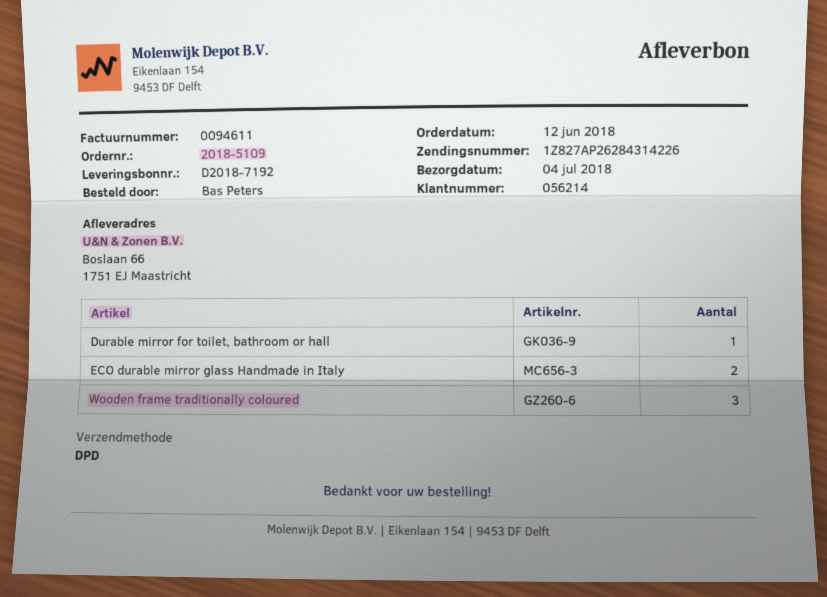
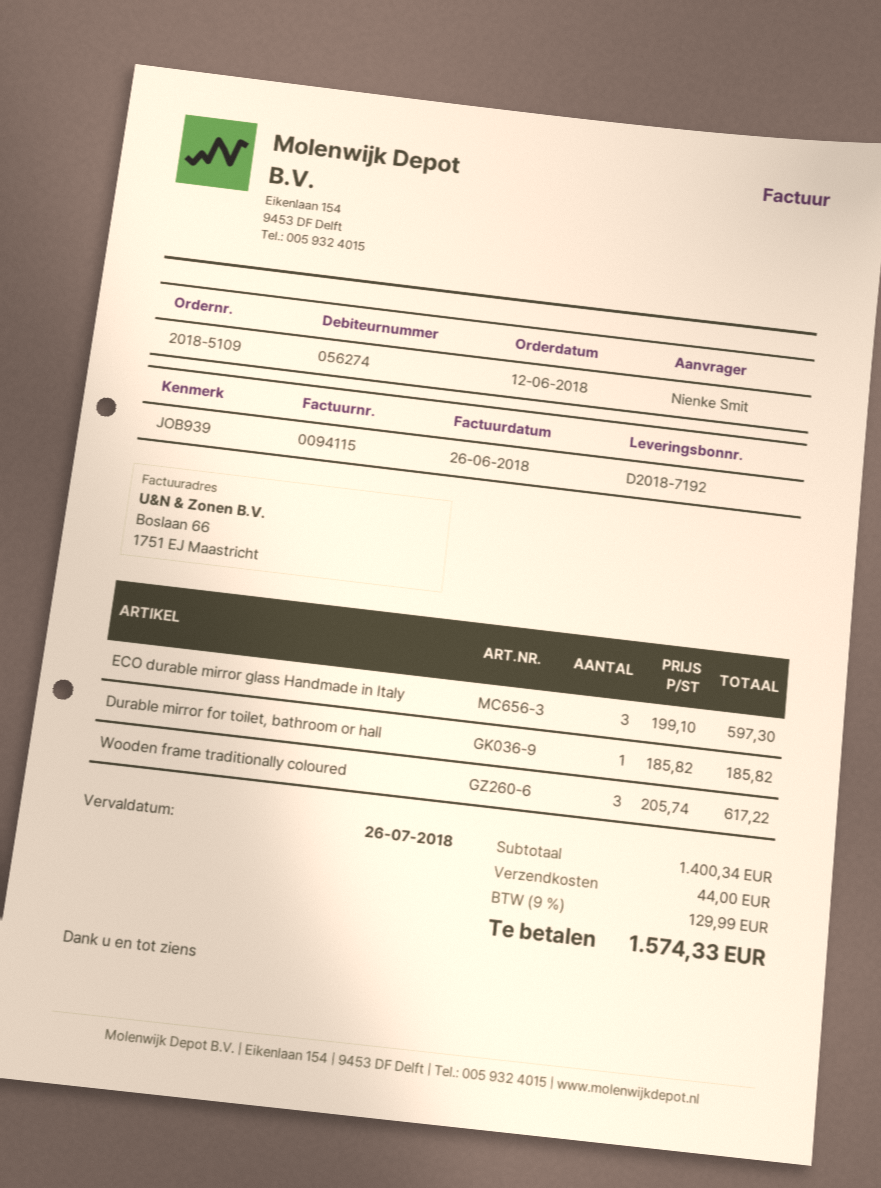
invoice number: 0094611 -> 0094115
customer number: 056214 -> 056274
ordered by: Bas Peters -> Nienke Smit
ECO durable mirror glass Handmade in Italy: 2 -> 3

